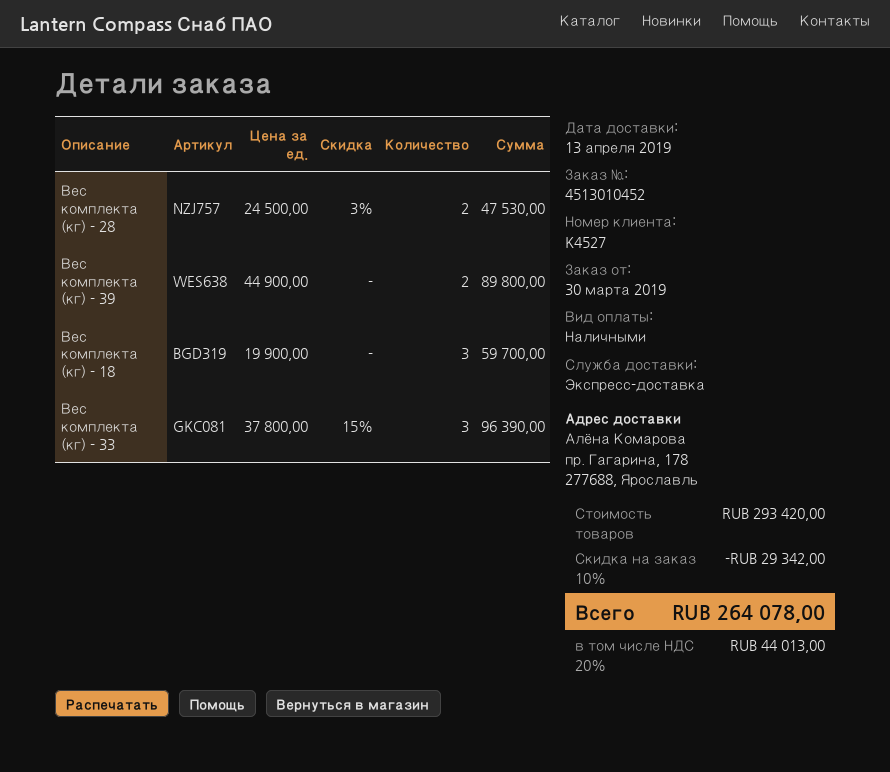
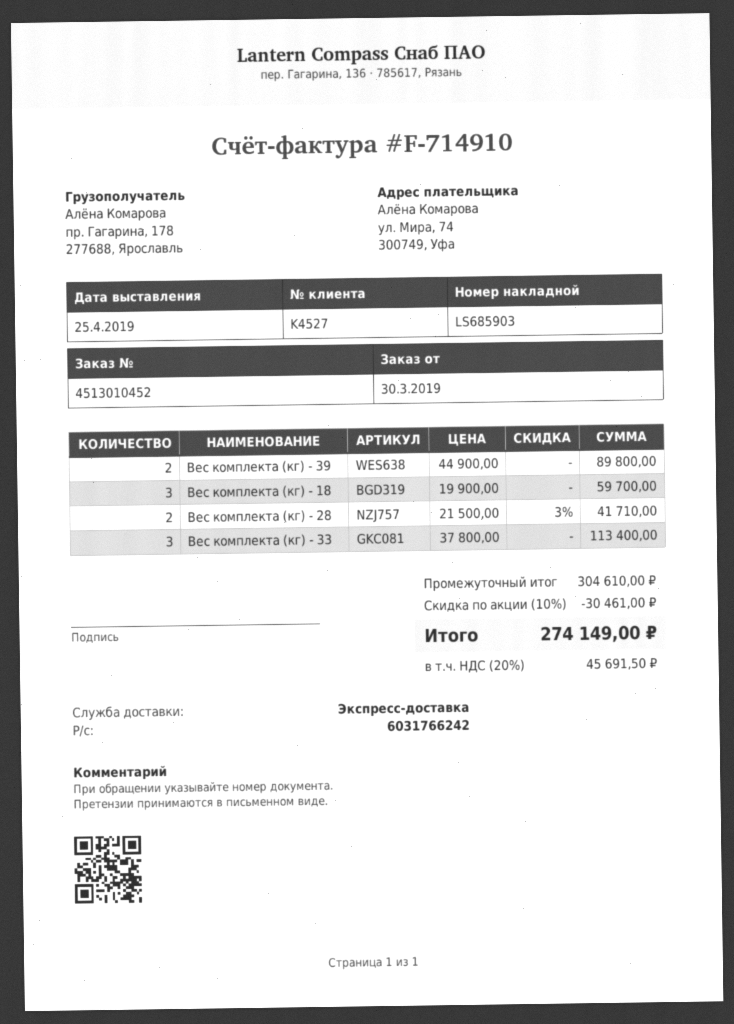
Вес комплекта (кг) - 28: 2 x 24500.00 - 3% = 47530.00 -> 2 x 21500.00 - 3% = 41710.00
Вес комплекта (кг) - 33: 3 x 37800.00 - 15% = 96390.00 -> 3 x 37800.00 = 113400.00
subtotal: 293420.00 -> 304610.00
discount: 10% = 29342.00 -> 10% = 30461.00
tax: 20% = 44013.00 -> 20% = 45691.50
total: 264078.00 -> 274149.00

